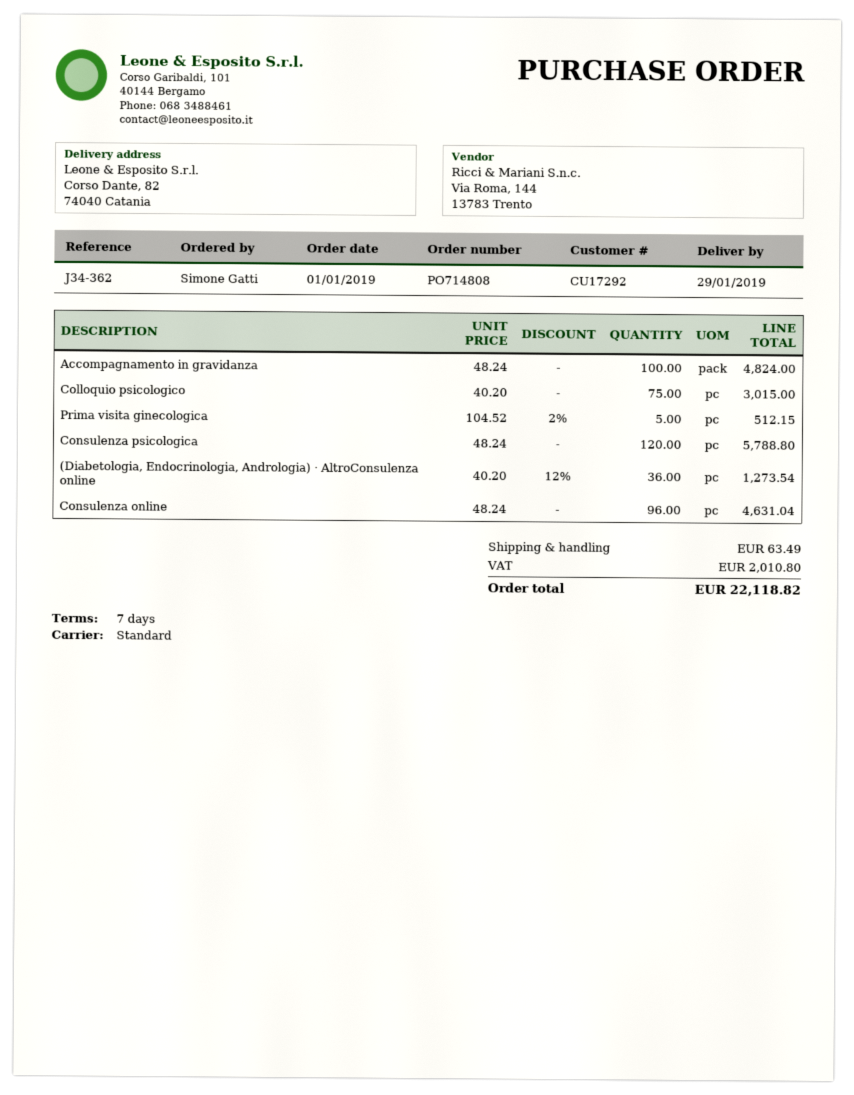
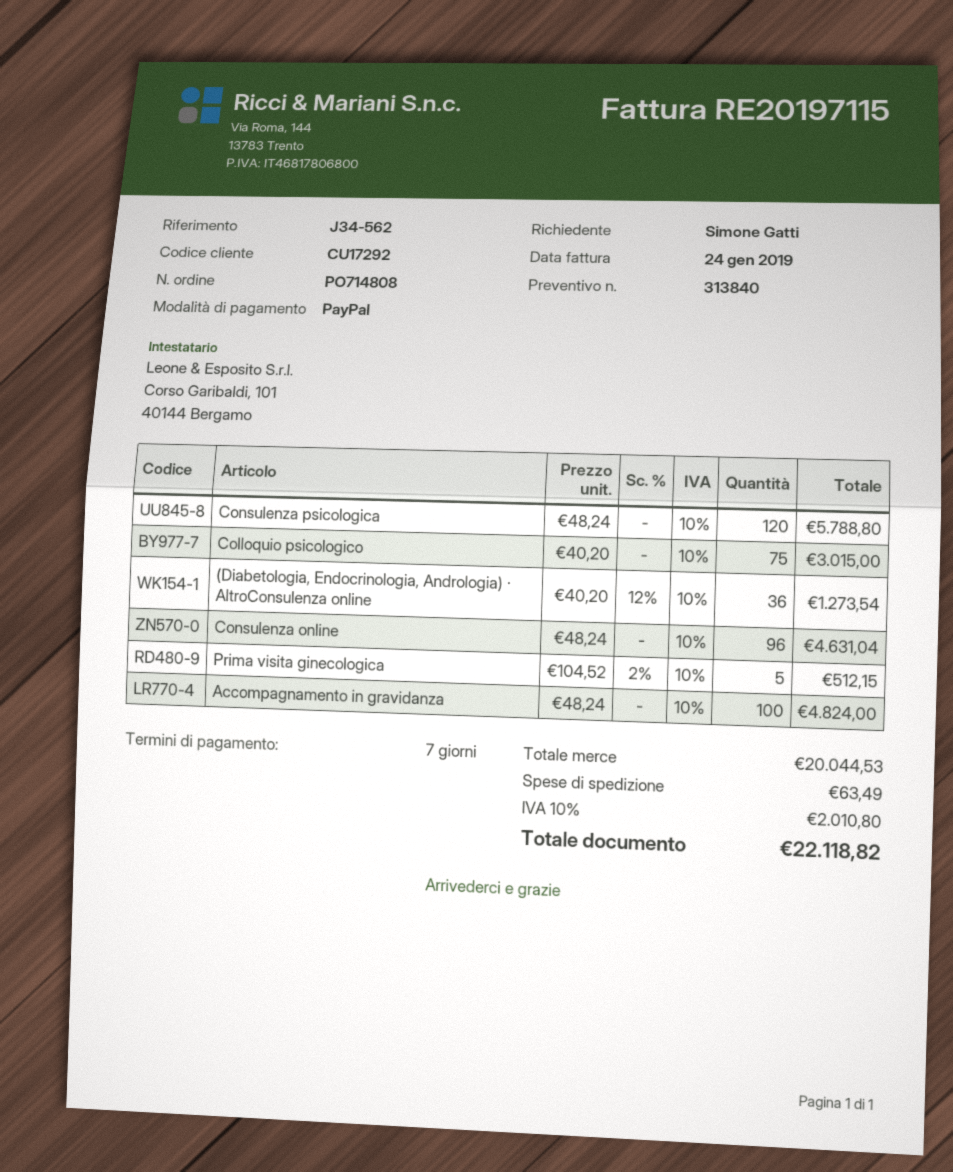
reference: J34-362 -> J34-562

